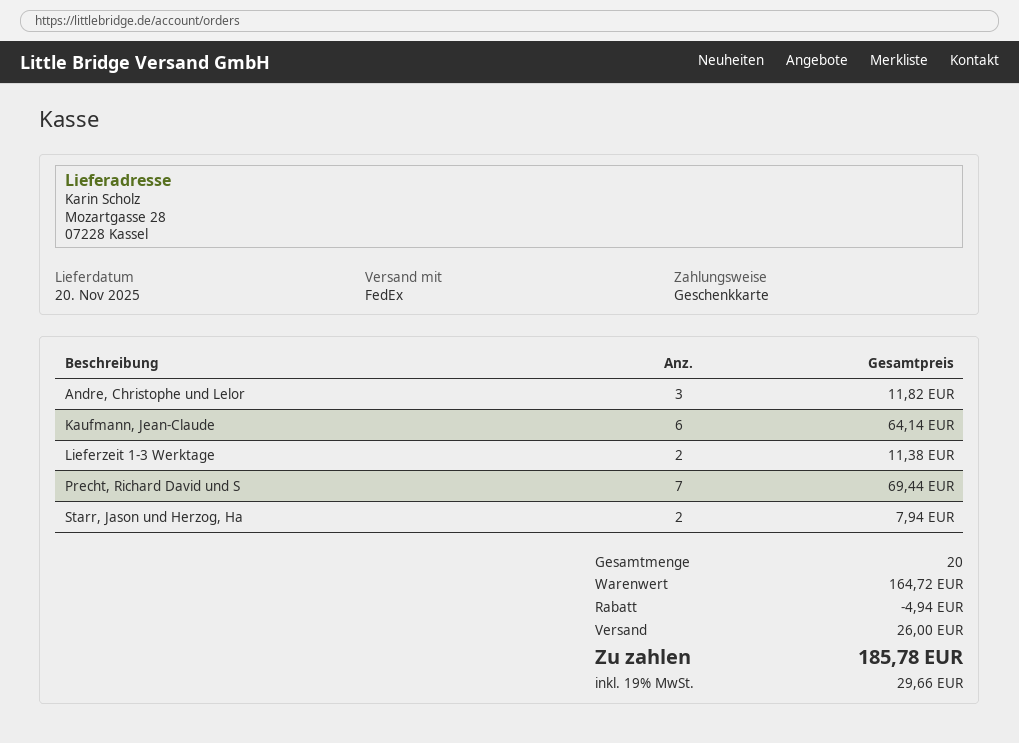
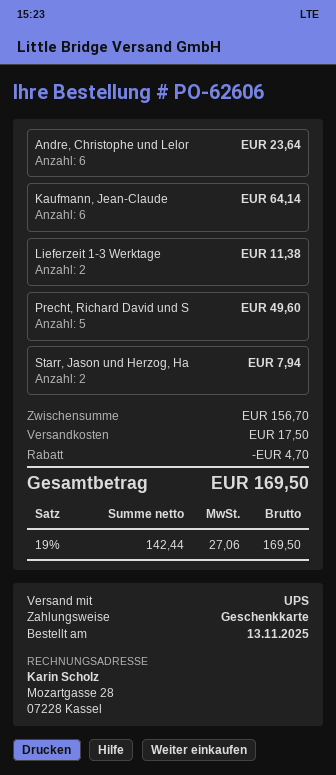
shipping method: FedEx -> UPS
Andre, Christophe und Lelor: 3 for 11.82 -> 6 for 23.64
Precht, Richard David und S: 7 for 69.44 -> 5 for 49.60
subtotal: 164.72 -> 156.70
discount: 4.94 -> 4.70
shipping: 26.00 -> 17.50
tax: 19% = 29.66 -> 19% = 27.06
total: 185.78 -> 169.50

